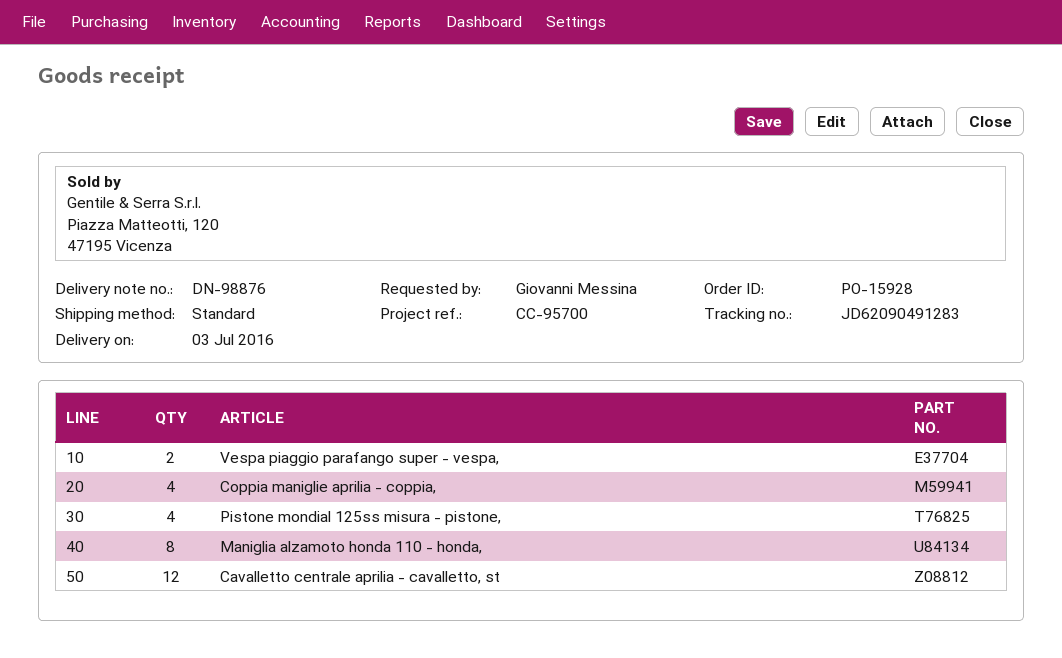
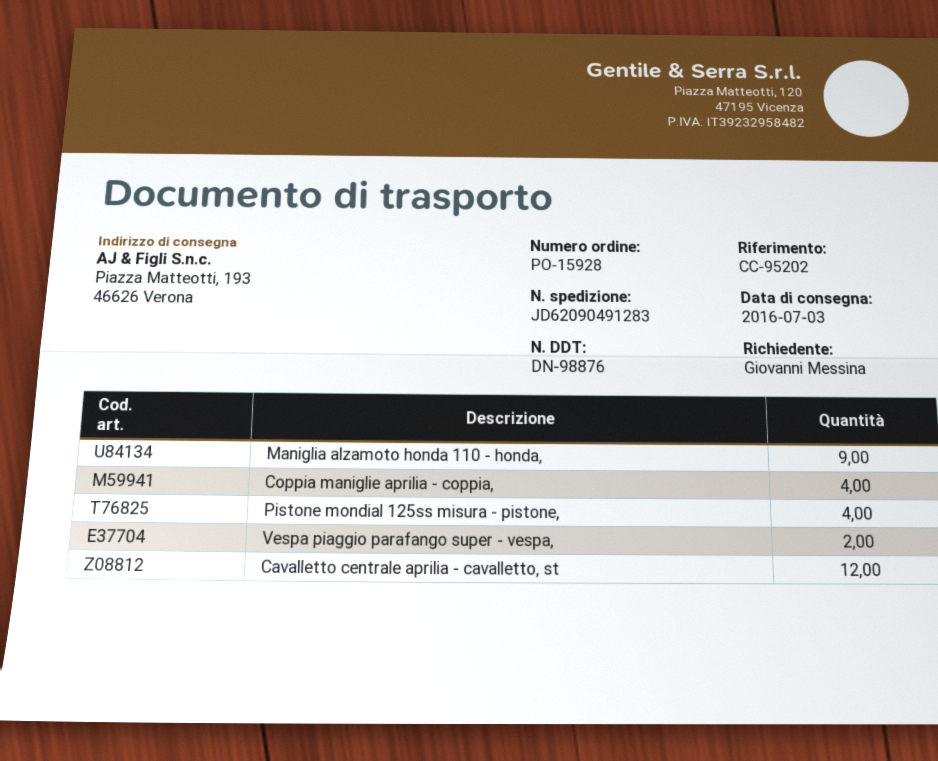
reference: CC-95700 -> CC-95202
Maniglia alzamoto honda 110 - honda,: 8 -> 9

